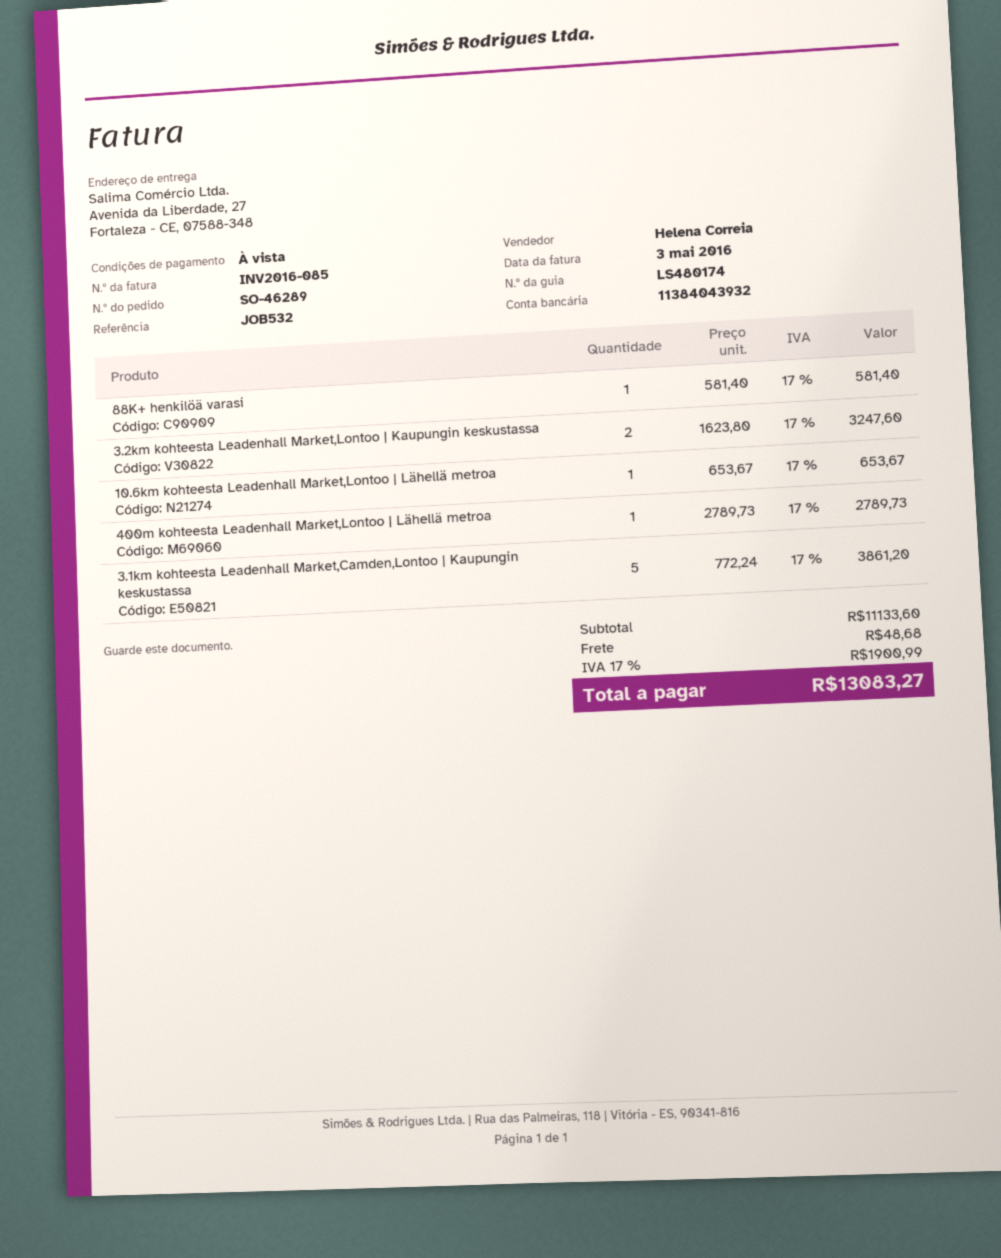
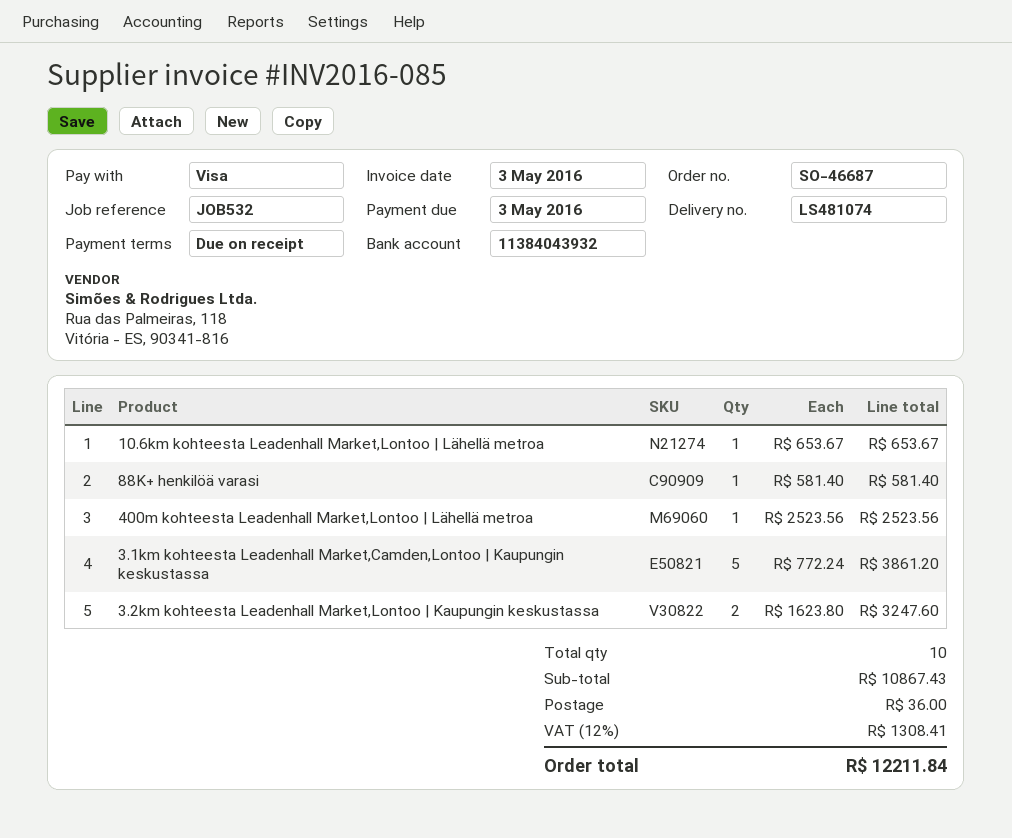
order number: SO-46289 -> SO-46687
delivery note number: LS480174 -> LS481074
400m kohteesta Leadenhall Market,Lontoo | Lähellä metroa: 1 x 2789.73 = 2789.73 -> 1 x 2523.56 = 2523.56
subtotal: 11133.60 -> 10867.43
shipping: 48.68 -> 36.00
tax: 17% = 1900.99 -> 12% = 1308.41
total: 13083.27 -> 12211.84

